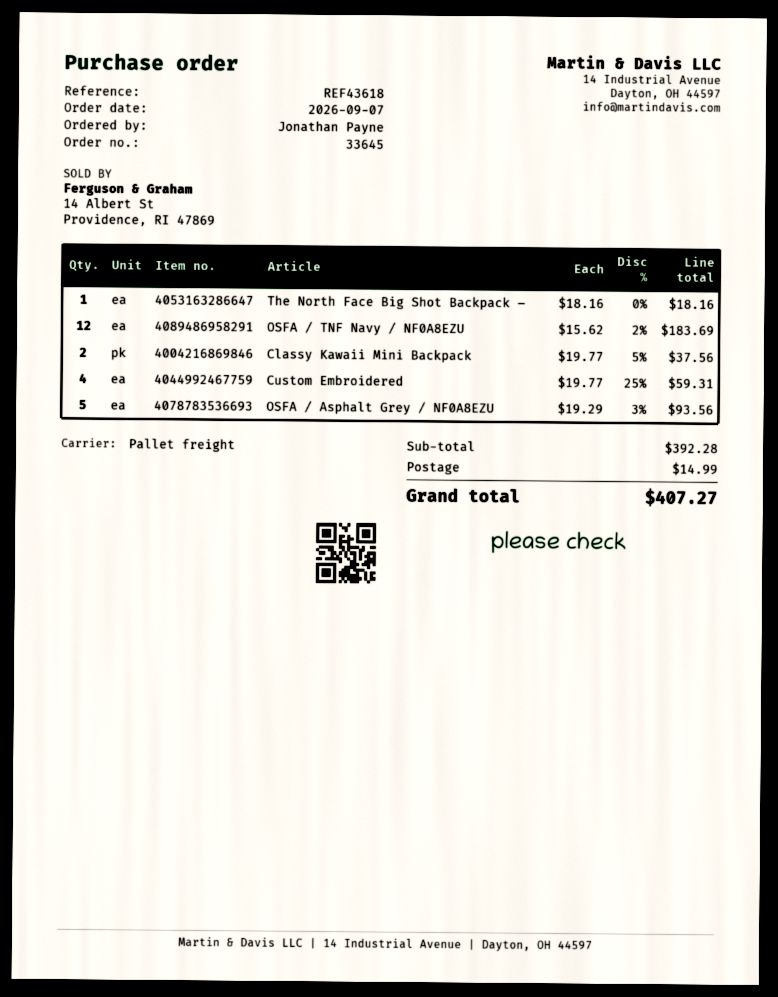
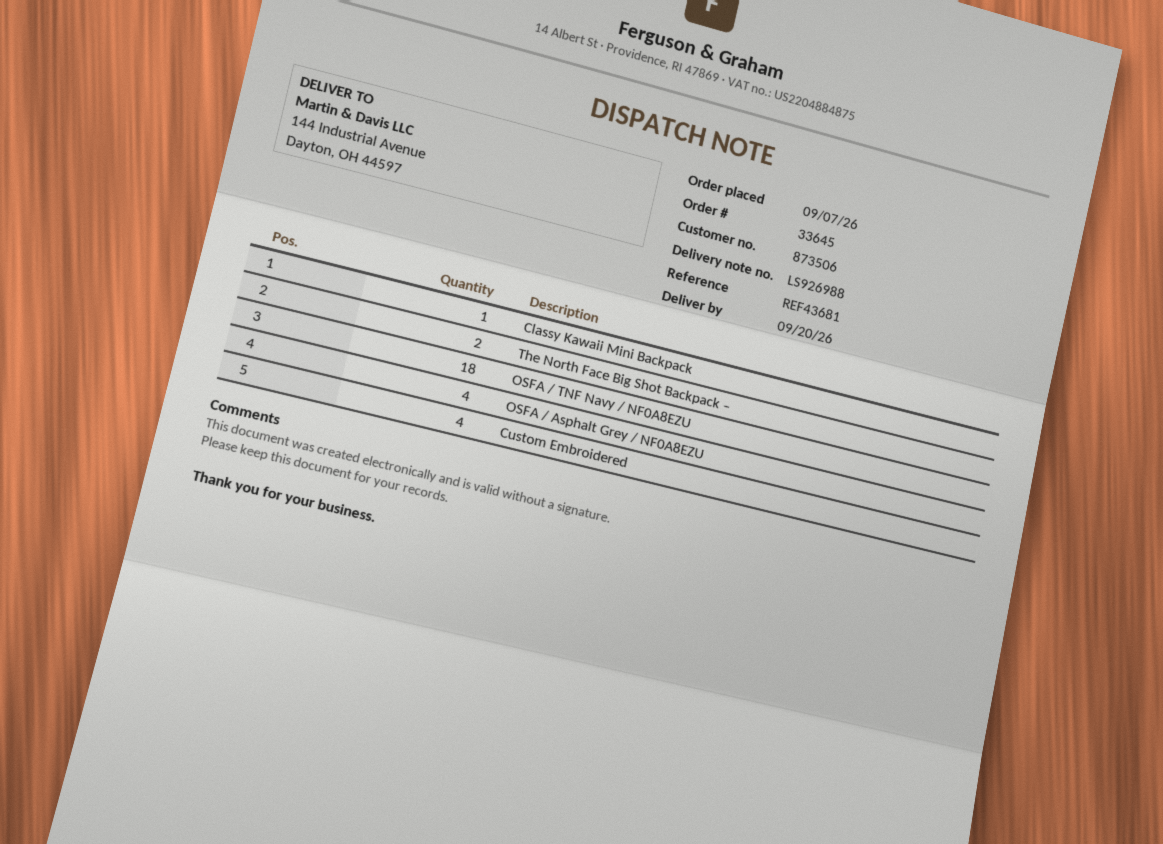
reference: REF43618 -> REF43681
The North Face Big Shot Backpack –: 1 -> 2
OSFA / TNF Navy / NF0A8EZU: 12 -> 18
Classy Kawaii Mini Backpack: 2 -> 1
OSFA / Asphalt Grey / NF0A8EZU: 5 -> 4

